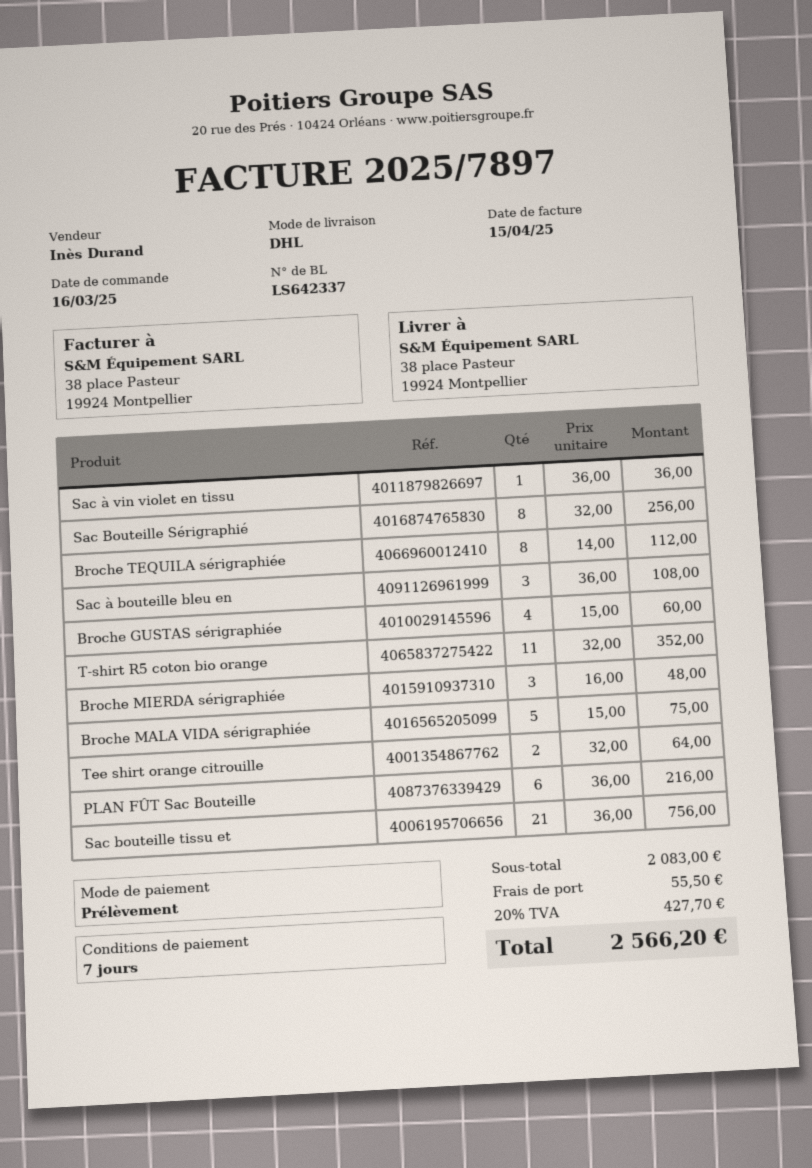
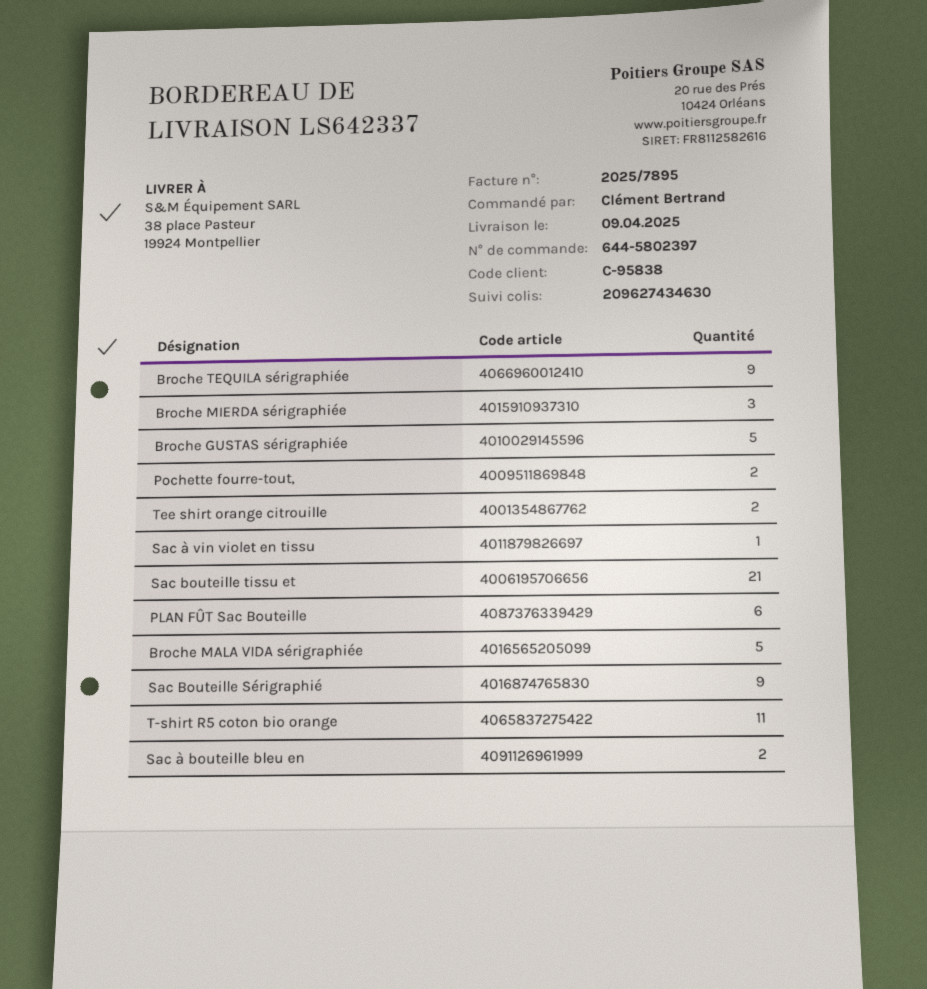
invoice number: 2025/7897 -> 2025/7895
Sac Bouteille Sérigraphié: 8 -> 9
Broche TEQUILA sérigraphiée: 8 -> 9
Sac à bouteille bleu en: 3 -> 2
Broche GUSTAS sérigraphiée: 4 -> 5
Pochette fourre-tout,: none -> 2

